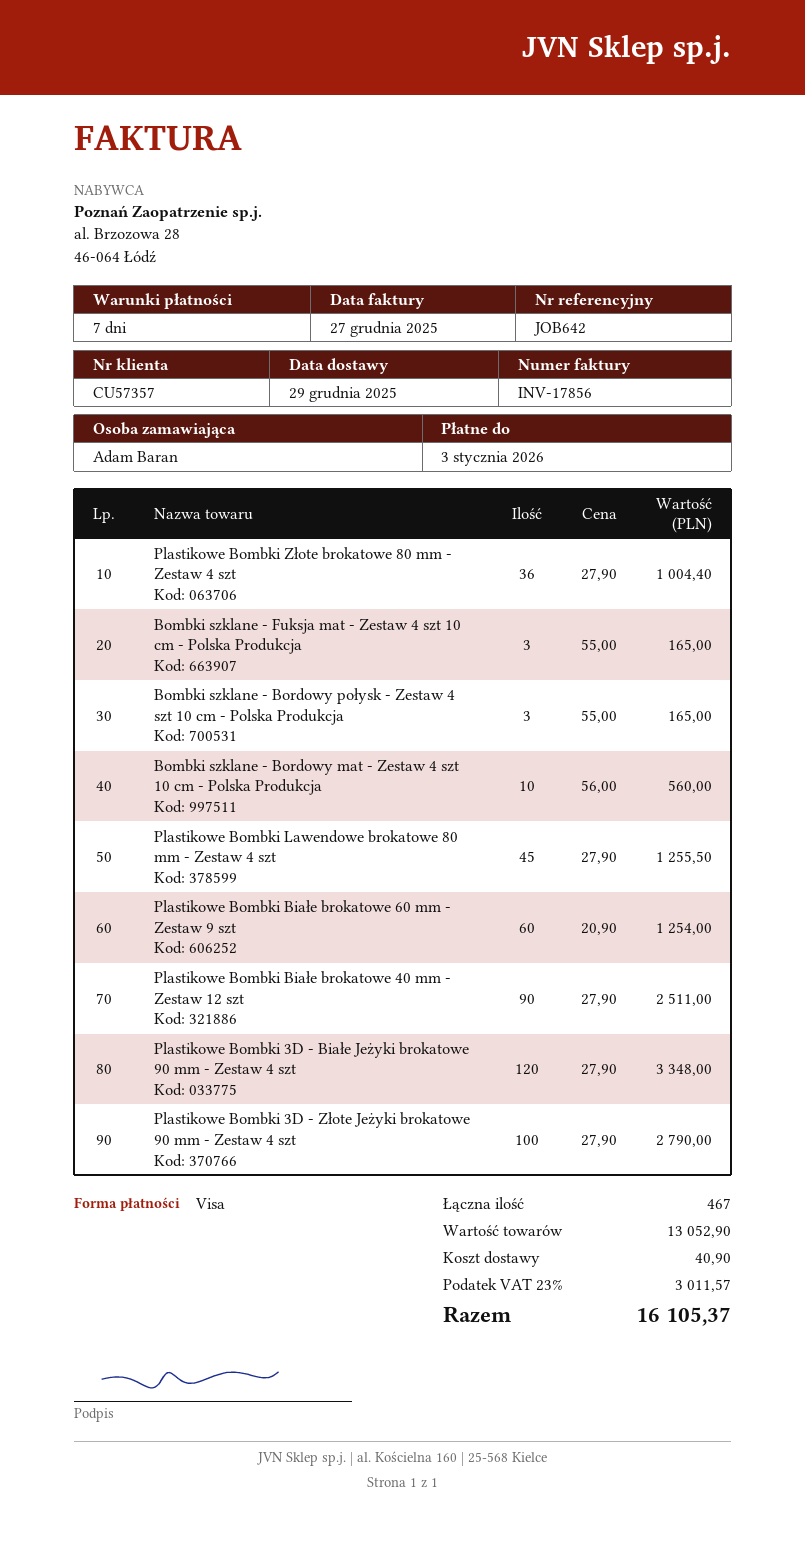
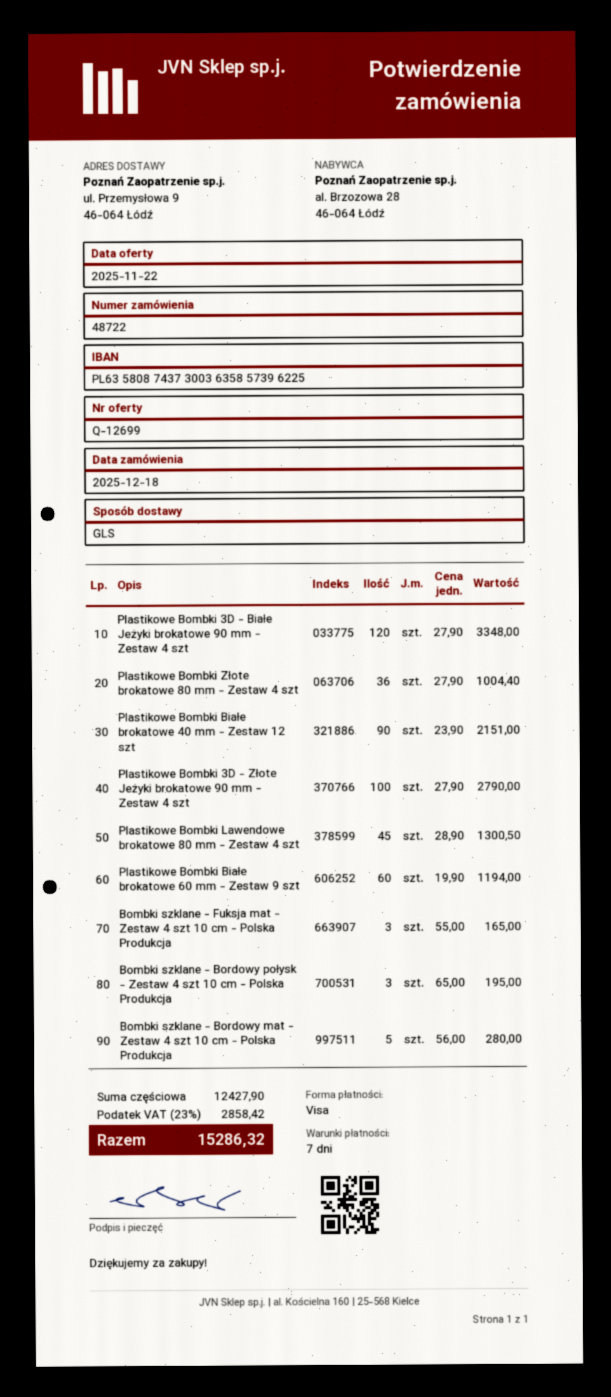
Bombki szklane - Bordowy połysk - Zestaw 4 szt 10 cm - Polska Produkcja: 3 x 55.00 = 165.00 -> 3 x 65.00 = 195.00
Bombki szklane - Bordowy mat - Zestaw 4 szt 10 cm - Polska Produkcja: 10 x 56.00 = 560.00 -> 5 x 56.00 = 280.00
Plastikowe Bombki Lawendowe brokatowe 80 mm - Zestaw 4 szt: 45 x 27.90 = 1255.50 -> 45 x 28.90 = 1300.50
Plastikowe Bombki Białe brokatowe 60 mm - Zestaw 9 szt: 60 x 20.90 = 1254.00 -> 60 x 19.90 = 1194.00
Plastikowe Bombki Białe brokatowe 40 mm - Zestaw 12 szt: 90 x 27.90 = 2511.00 -> 90 x 23.90 = 2151.00
subtotal: 13052.90 -> 12427.90
shipping: 40.90 -> none
tax: 23% = 3011.57 -> 23% = 2858.42
total: 16105.37 -> 15286.32

